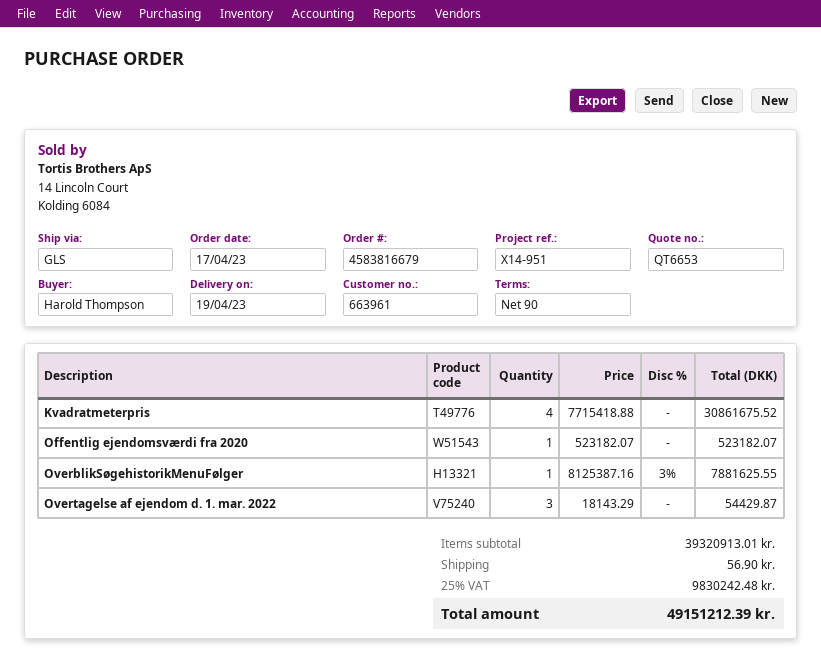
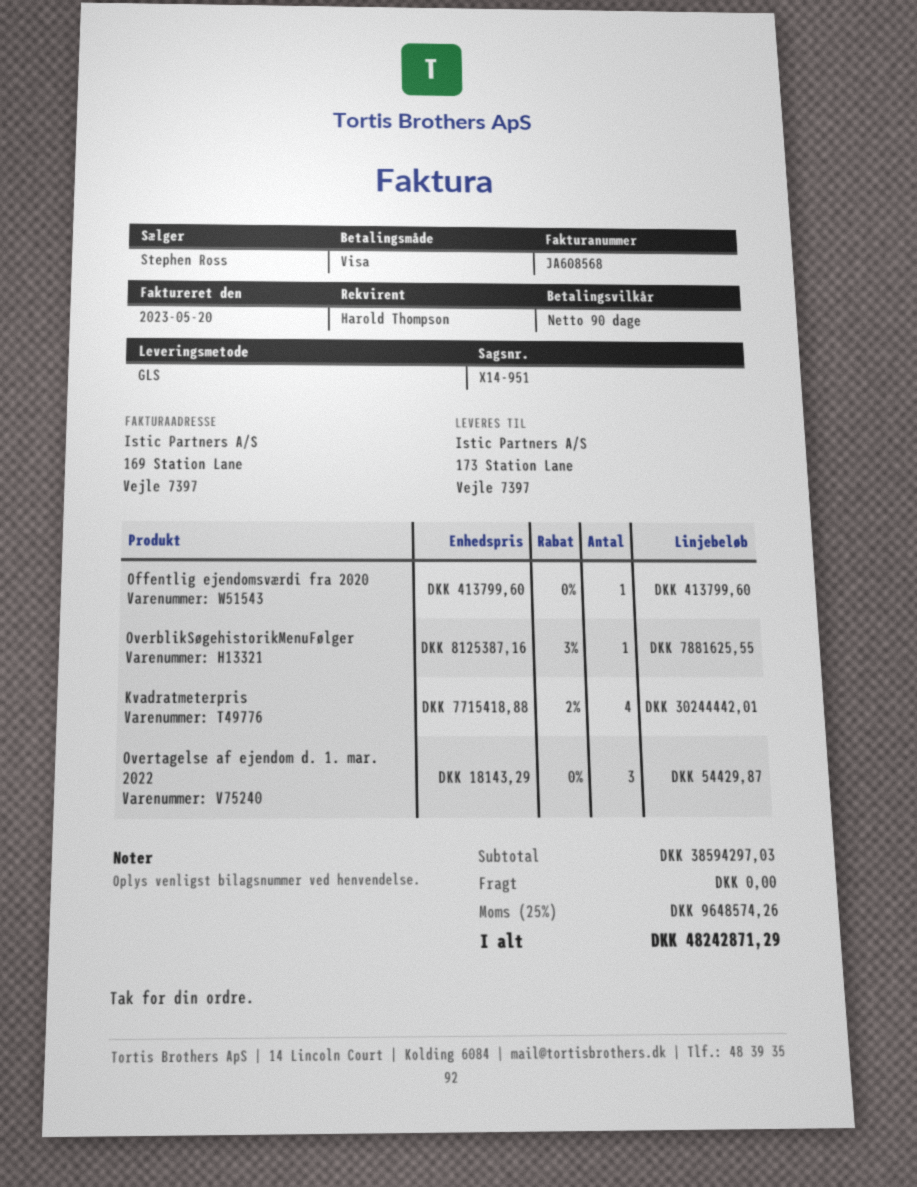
Kvadratmeterpris: 4 x 7715418.88 = 30861675.52 -> 4 x 7715418.88 - 2% = 30244442.01
Offentlig ejendomsværdi fra 2020: 1 x 523182.07 = 523182.07 -> 1 x 413799.60 = 413799.60
subtotal: 39320913.01 -> 38594297.03
shipping: 56.90 -> 0.00
tax: 25% = 9830242.48 -> 25% = 9648574.26
total: 49151212.39 -> 48242871.29

